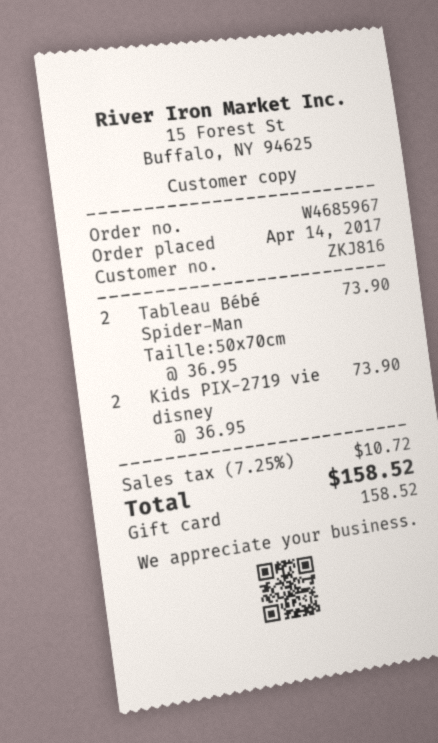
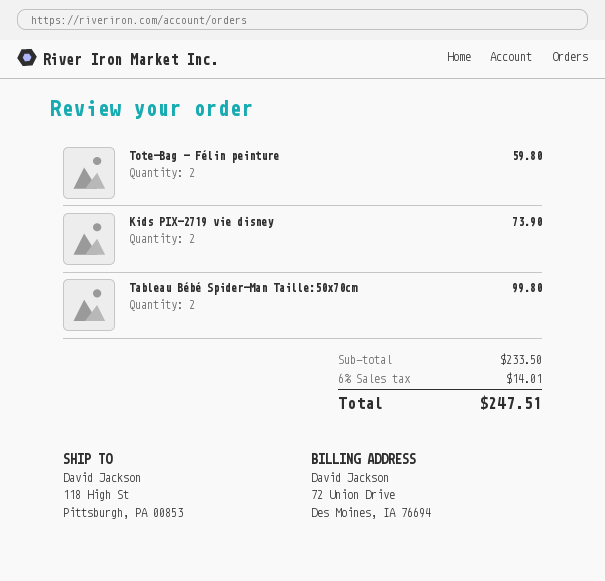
Tableau Bébé Spider-Man Taille:50x70cm: 2 for 73.90 -> 2 for 99.80
Tote-Bag - Félin peinture: none -> 2 for 59.80
tax: 7.25% = 10.72 -> 6% = 14.01
total: 158.52 -> 247.51

